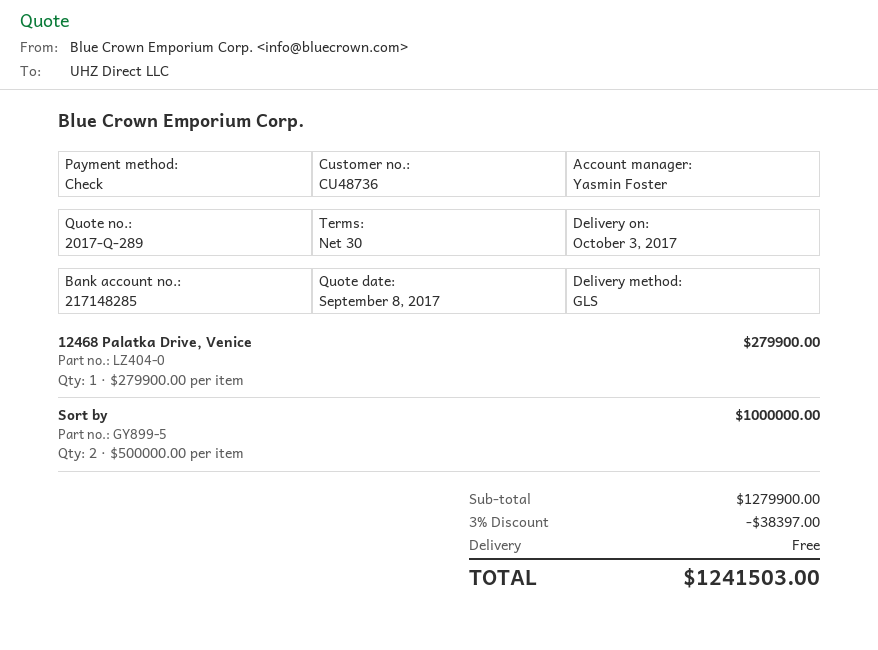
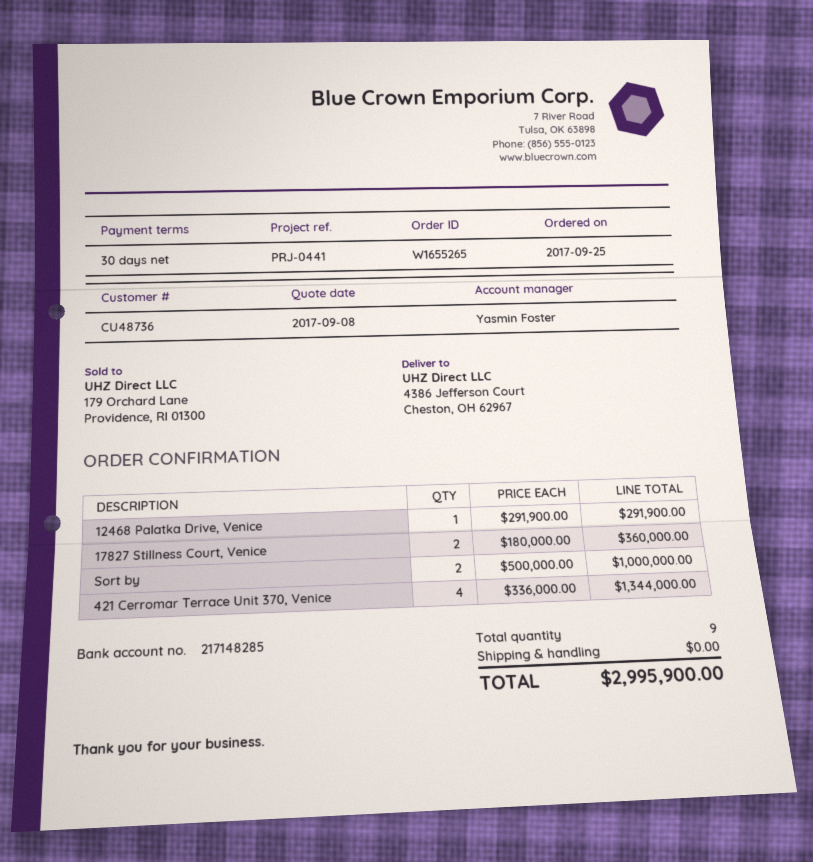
12468 Palatka Drive, Venice: 1 x 279900.00 = 279900.00 -> 1 x 291900.00 = 291900.00
17827 Stillness Court, Venice: none -> 2 x 180000.00 = 360000.00
421 Cerromar Terrace Unit 370, Venice: none -> 4 x 336000.00 = 1344000.00
discount: 3% = 38397.00 -> none
total: 1241503.00 -> 2995900.00

